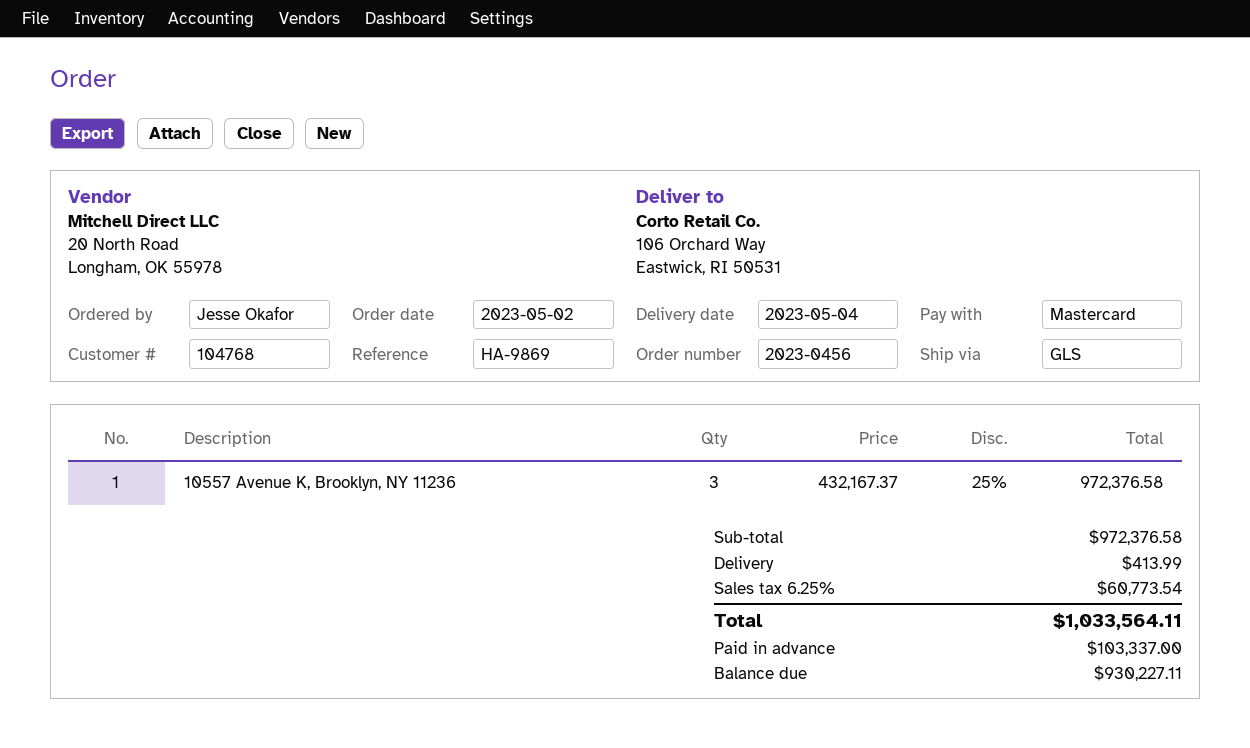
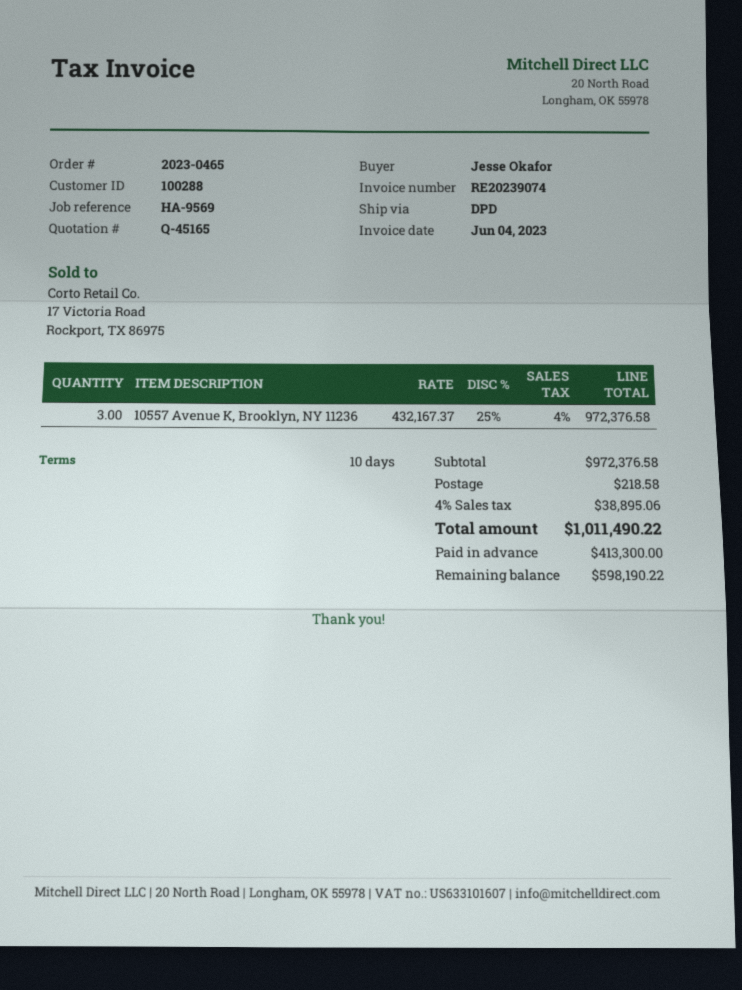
order number: 2023-0456 -> 2023-0465
customer number: 104768 -> 100288
reference: HA-9869 -> HA-9569
shipping method: GLS -> DPD
shipping: 413.99 -> 218.58
tax: 6.25% = 60773.54 -> 4% = 38895.06
total: 1033564.11 -> 1011490.22
deposit: 103337.00 -> 413300.00
balance: 930227.11 -> 598190.22

